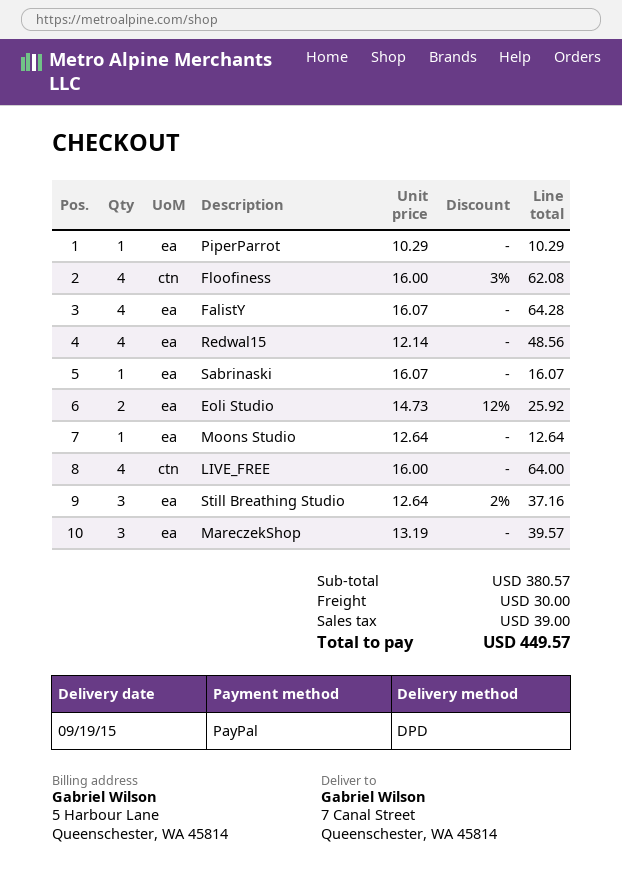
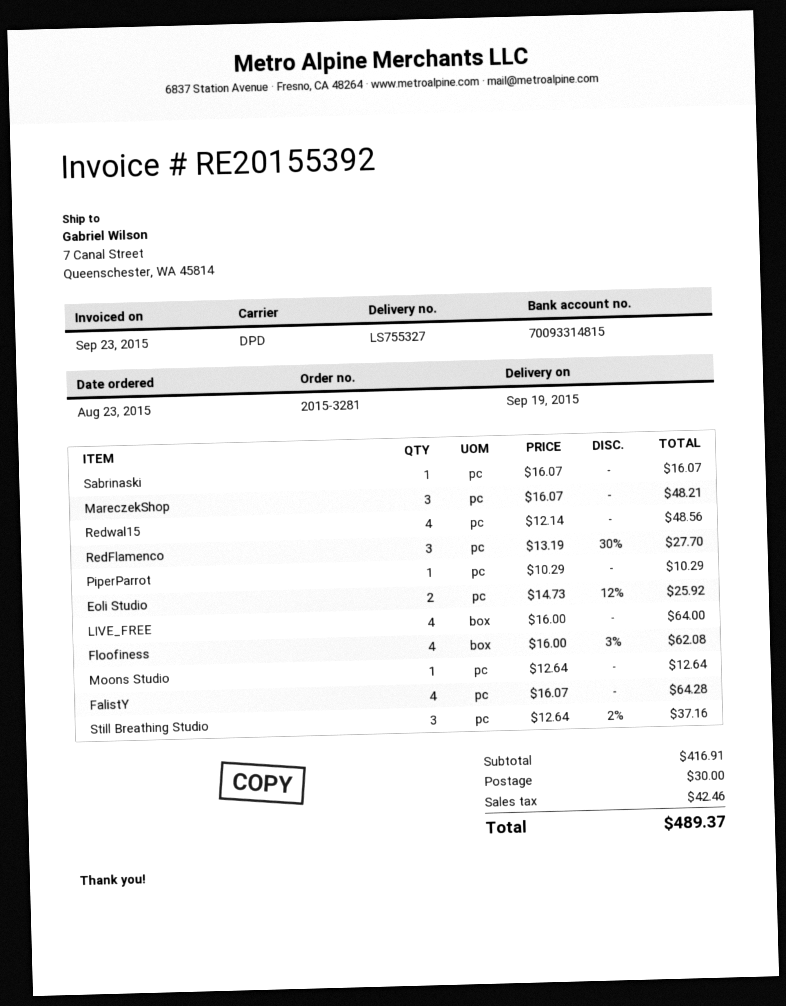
MareczekShop: 3 x 13.19 = 39.57 -> 3 x 16.07 = 48.21
RedFlamenco: none -> 3 x 13.19 - 30% = 27.70
subtotal: 380.57 -> 416.91
tax: 39.00 -> 42.46
total: 449.57 -> 489.37

